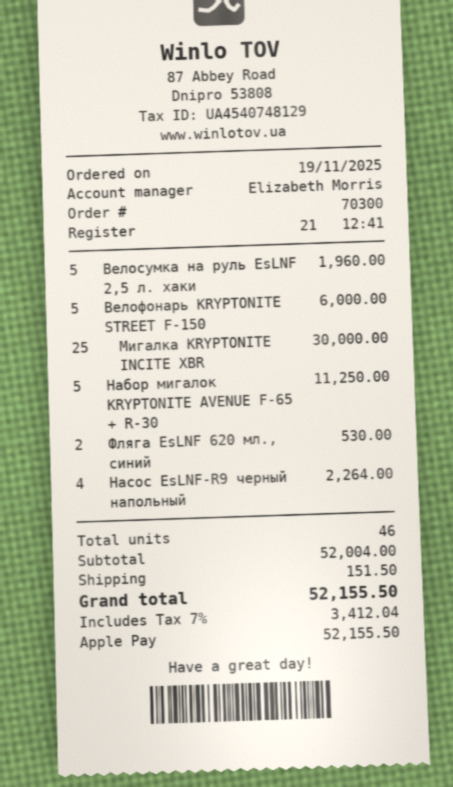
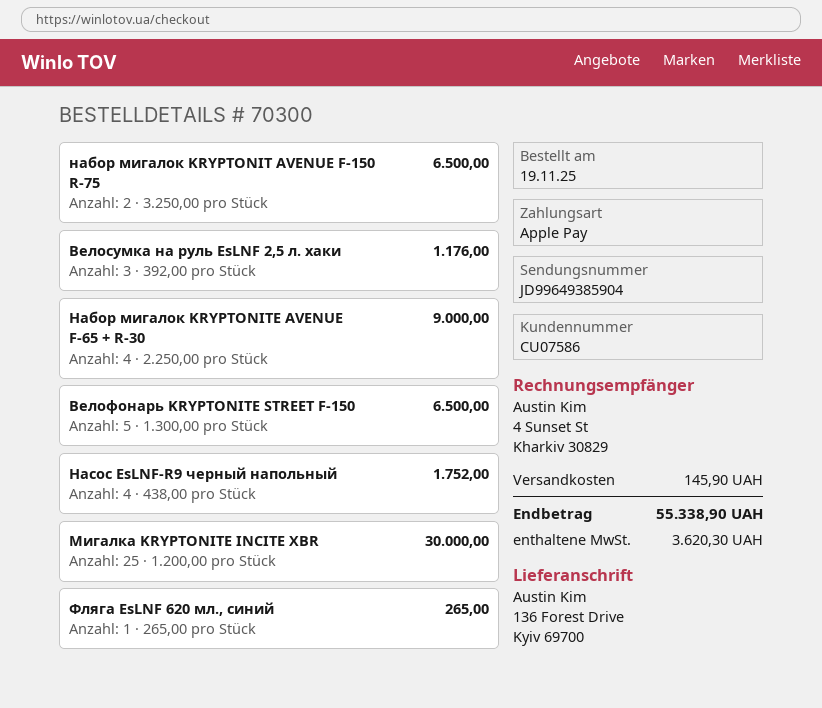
Велосумка на руль EsLNF 2,5 л. хаки: 5 for 1960.00 -> 3 for 1176.00
Велофонарь KRYPTONITE STREET F-150: 5 for 6000.00 -> 5 for 6500.00
Набор мигалок KRYPTONITE AVENUE F-65 + R-30: 5 for 11250.00 -> 4 for 9000.00
Фляга EsLNF 620 мл., синий: 2 for 530.00 -> 1 for 265.00
Насос EsLNF-R9 черный напольный: 4 for 2264.00 -> 4 for 1752.00
набор мигалок KRYPTONIT AVENUE F-150 R-75: none -> 2 for 6500.00
shipping: 151.50 -> 145.90
tax: 3412.04 -> 3620.30
total: 52155.50 -> 55338.90

